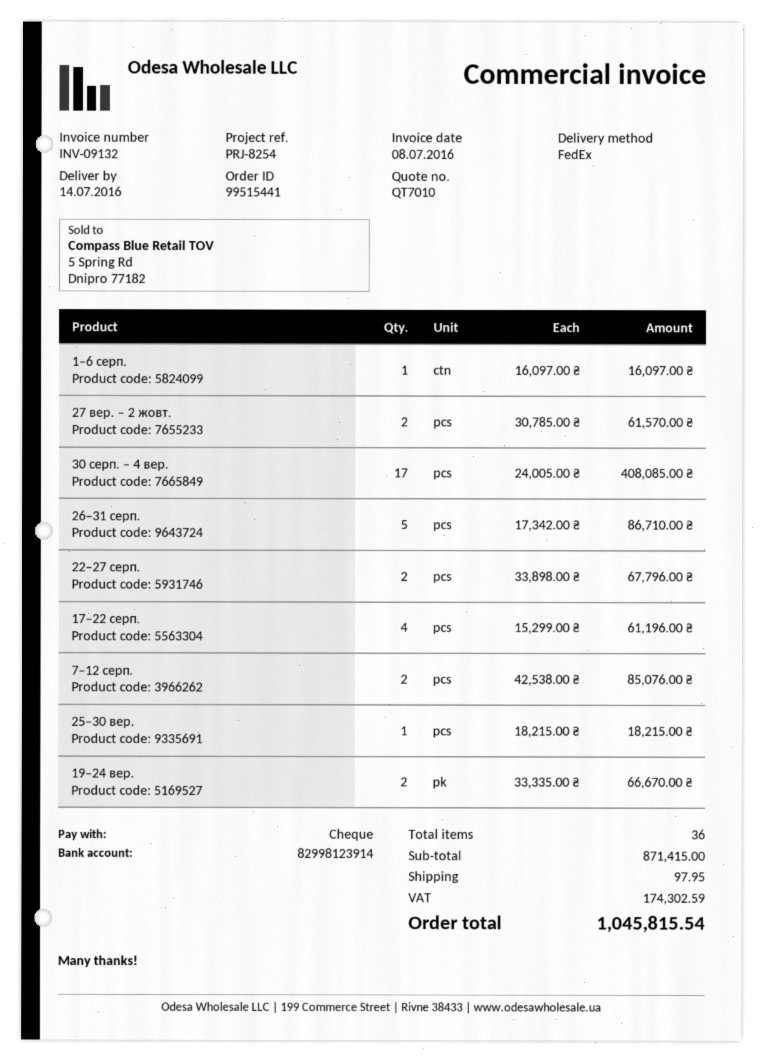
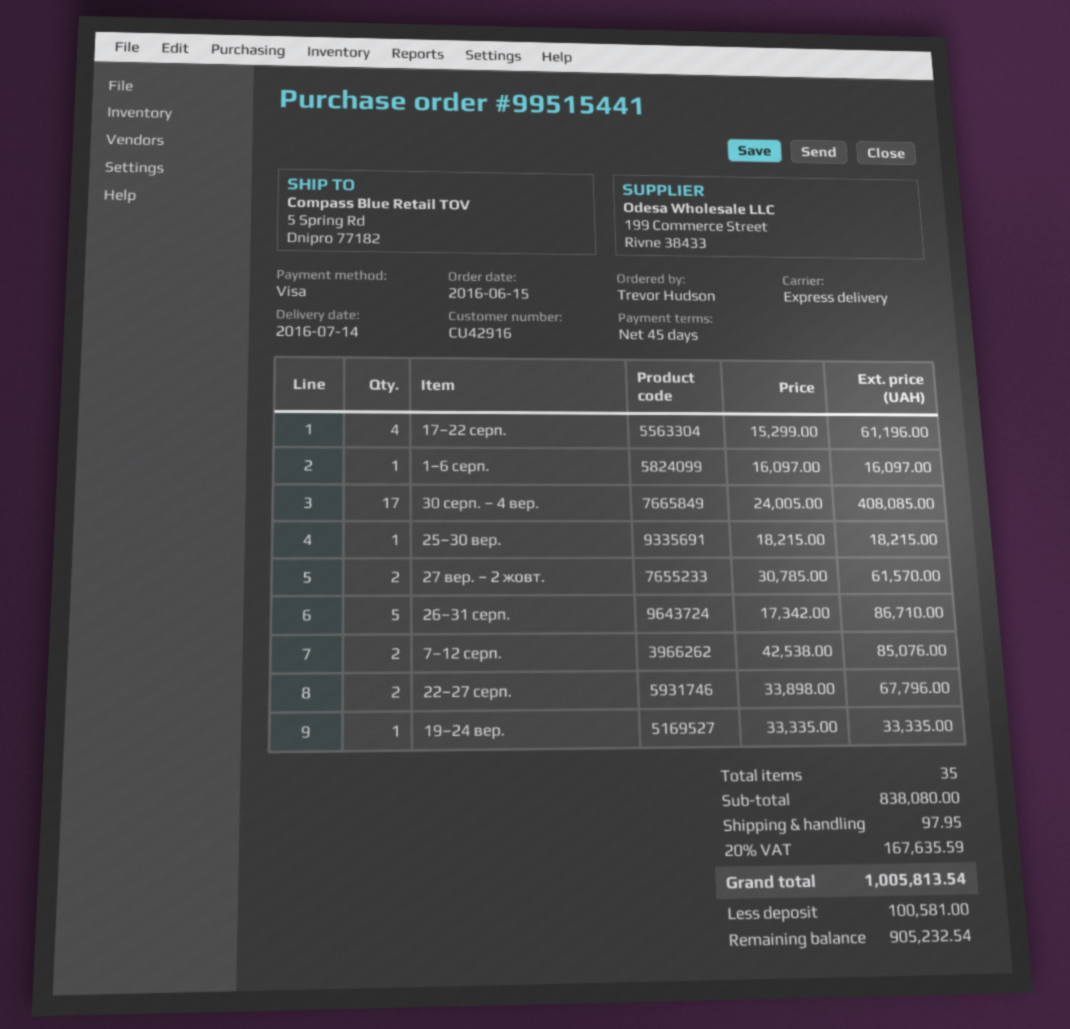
payment method: cheque -> Visa
shipping method: FedEx -> express
19–24 вер.: 2 x 33335.00 = 66670.00 -> 1 x 33335.00 = 33335.00
total quantity: 36 -> 35
subtotal: 871415.00 -> 838080.00
tax: 174302.59 -> 167635.59
total: 1045815.54 -> 1005813.54

